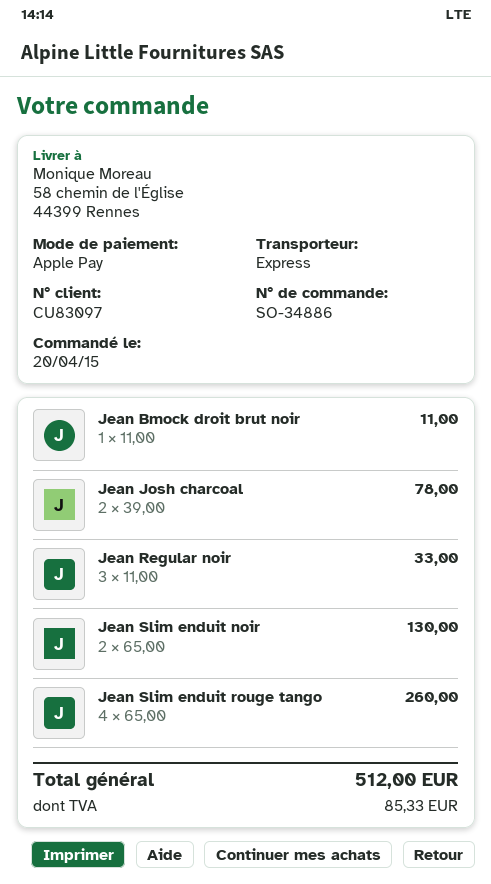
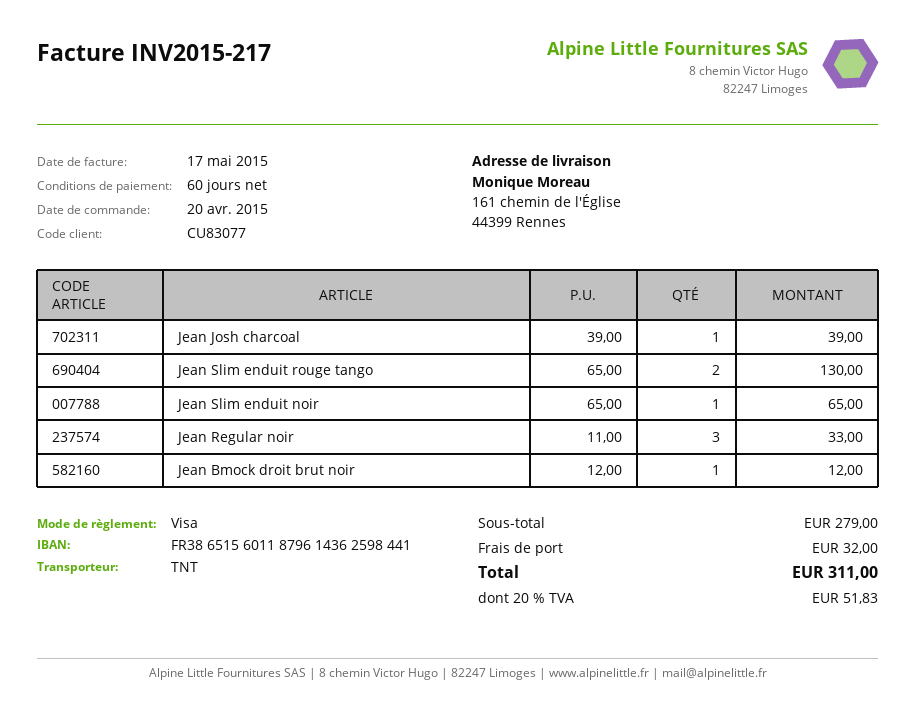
customer number: CU83097 -> CU83077
payment method: Apple Pay -> Visa
shipping method: express -> TNT
ship to: 58 chemin de l'Église, 44399 Rennes -> 161 chemin de l'Église, 44399 Rennes
Jean Bmock droit brut noir: 1 x 11.00 = 11.00 -> 1 x 12.00 = 12.00
Jean Josh charcoal: 2 x 39.00 = 78.00 -> 1 x 39.00 = 39.00
Jean Slim enduit noir: 2 x 65.00 = 130.00 -> 1 x 65.00 = 65.00
Jean Slim enduit rouge tango: 4 x 65.00 = 260.00 -> 2 x 65.00 = 130.00
shipping: none -> 32.00
tax: 85.33 -> 51.83
total: 512.00 -> 311.00

